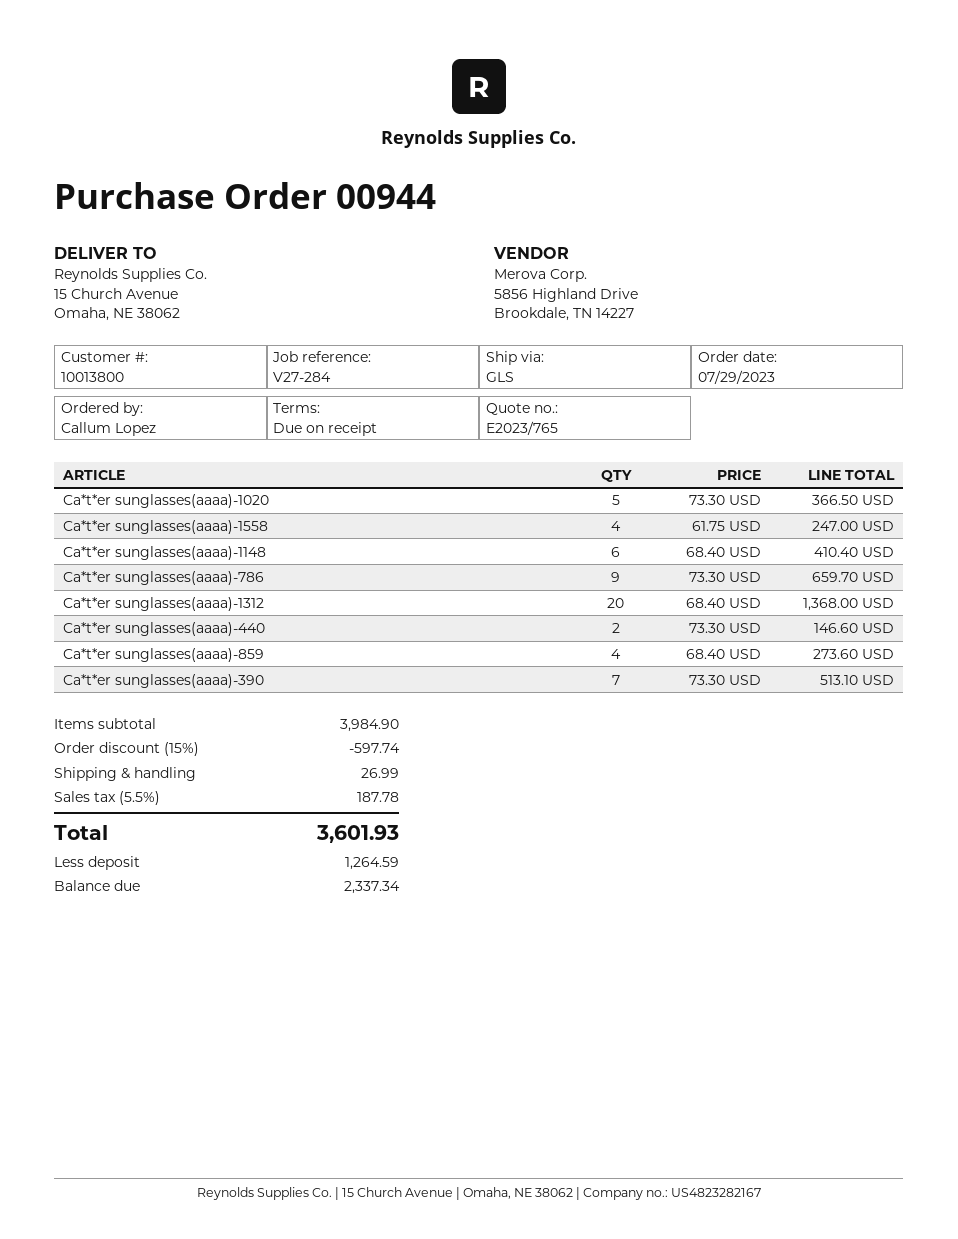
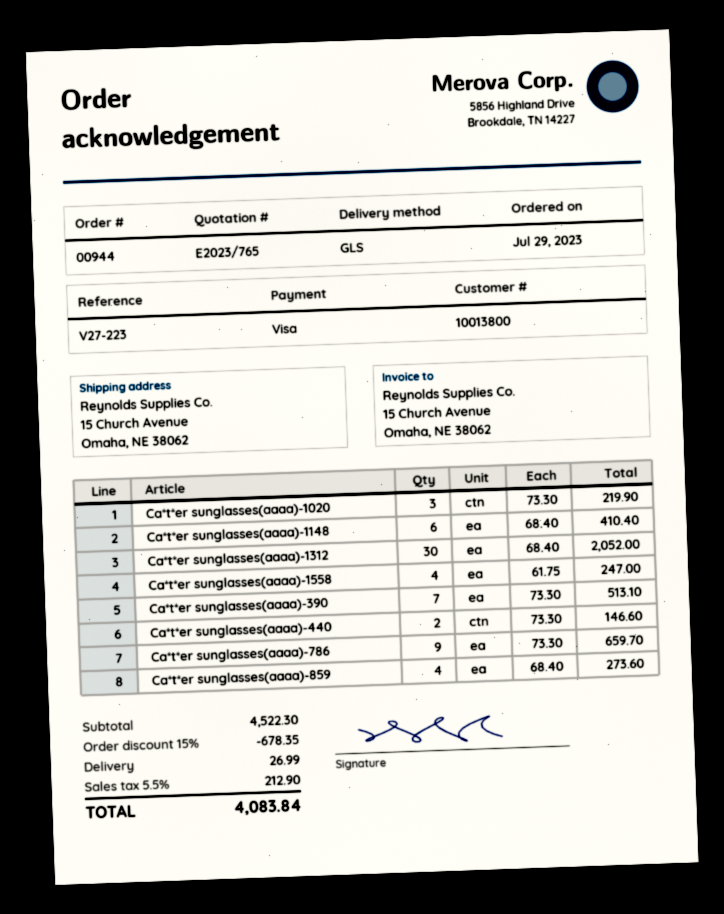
reference: V27-284 -> V27-223
Ca*t*er sunglasses(aaaa)-1020: 5 x 73.30 = 366.50 -> 3 x 73.30 = 219.90
Ca*t*er sunglasses(aaaa)-1312: 20 x 68.40 = 1368.00 -> 30 x 68.40 = 2052.00
subtotal: 3984.90 -> 4522.30
discount: 15% = 597.74 -> 15% = 678.35
tax: 5.5% = 187.78 -> 5.5% = 212.90
total: 3601.93 -> 4083.84

